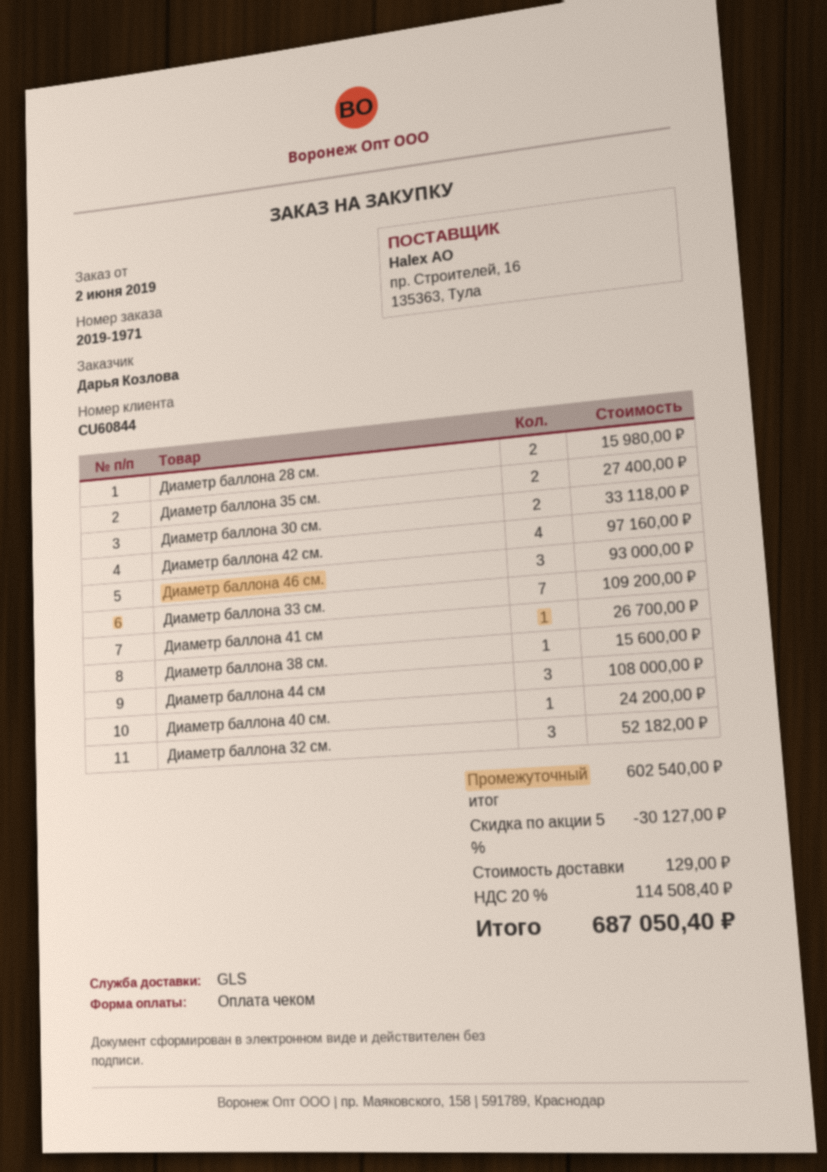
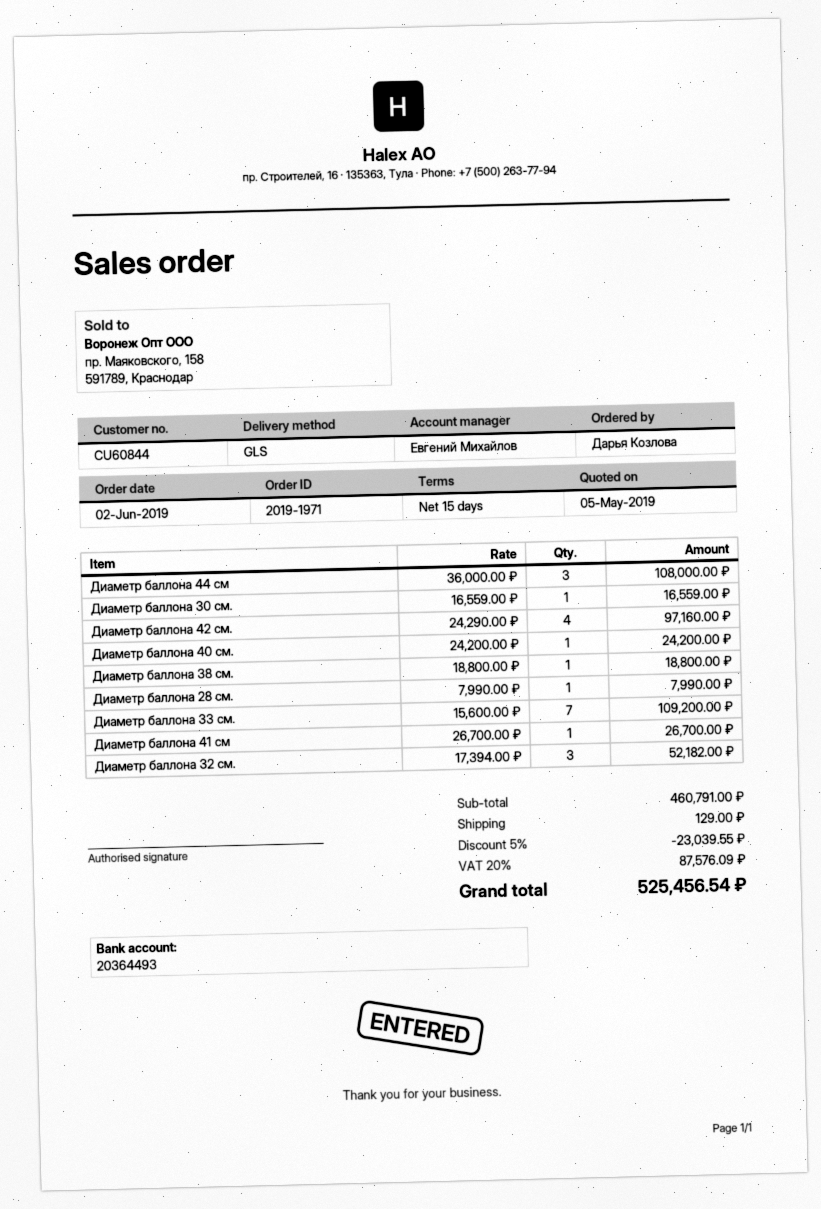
Диаметр баллона 28 см.: 2 for 15980.00 -> 1 for 7990.00
Диаметр баллона 35 см.: 2 for 27400.00 -> none
Диаметр баллона 30 см.: 2 for 33118.00 -> 1 for 16559.00
Диаметр баллона 46 см.: 3 for 93000.00 -> none
Диаметр баллона 38 см.: 1 for 15600.00 -> 1 for 18800.00
subtotal: 602540.00 -> 460791.00
discount: 5% = 30127.00 -> 5% = 23039.55
tax: 20% = 114508.40 -> 20% = 87576.09
total: 687050.40 -> 525456.54

